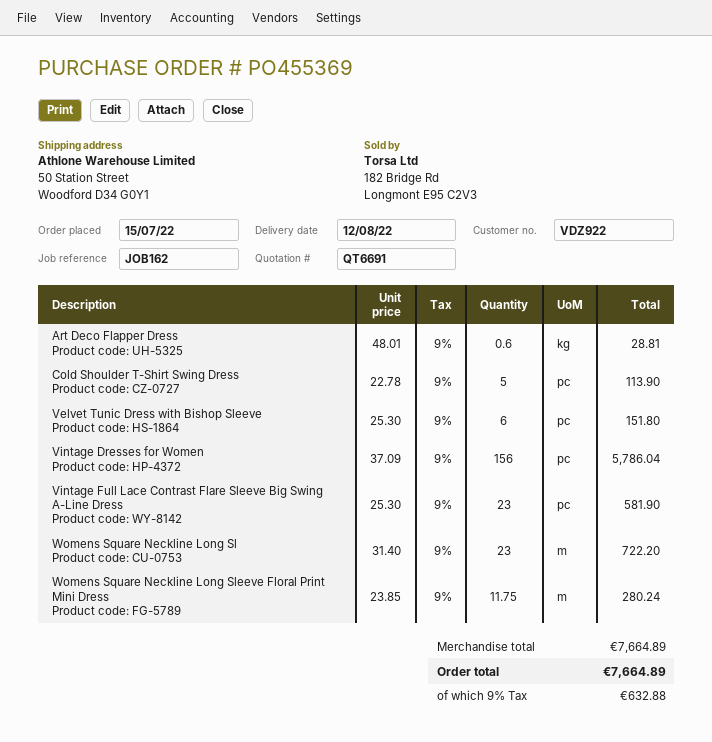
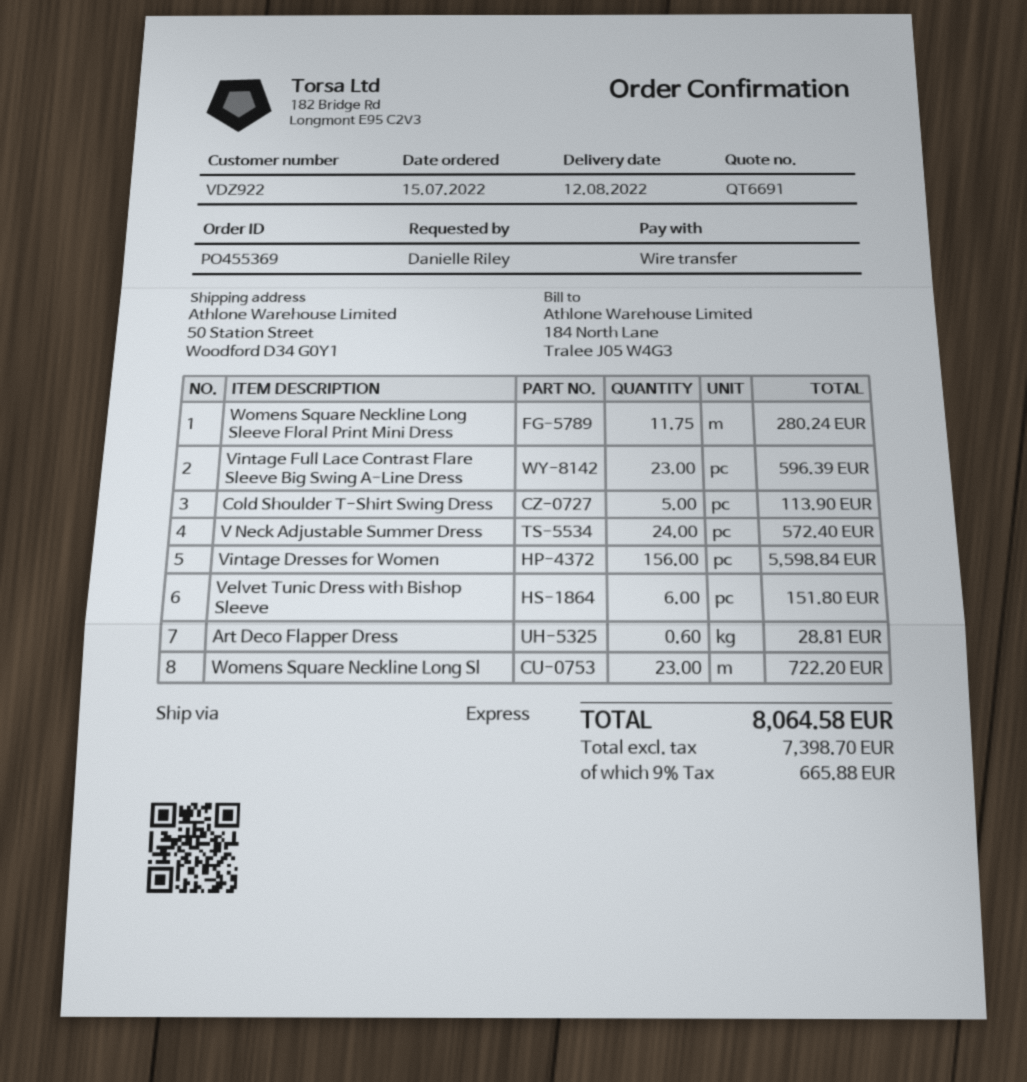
Vintage Dresses for Women: 156 for 5786.04 -> 156 for 5598.84
Vintage Full Lace Contrast Flare Sleeve Big Swing A-Line Dress: 23 for 581.90 -> 23 for 596.39
V Neck Adjustable Summer Dress: none -> 24 for 572.40
tax: 9% = 632.88 -> 9% = 665.88
total: 7664.89 -> 8064.58

